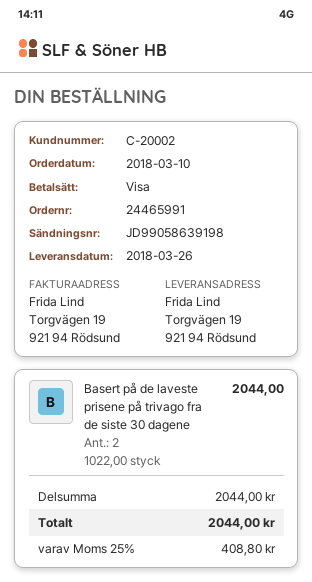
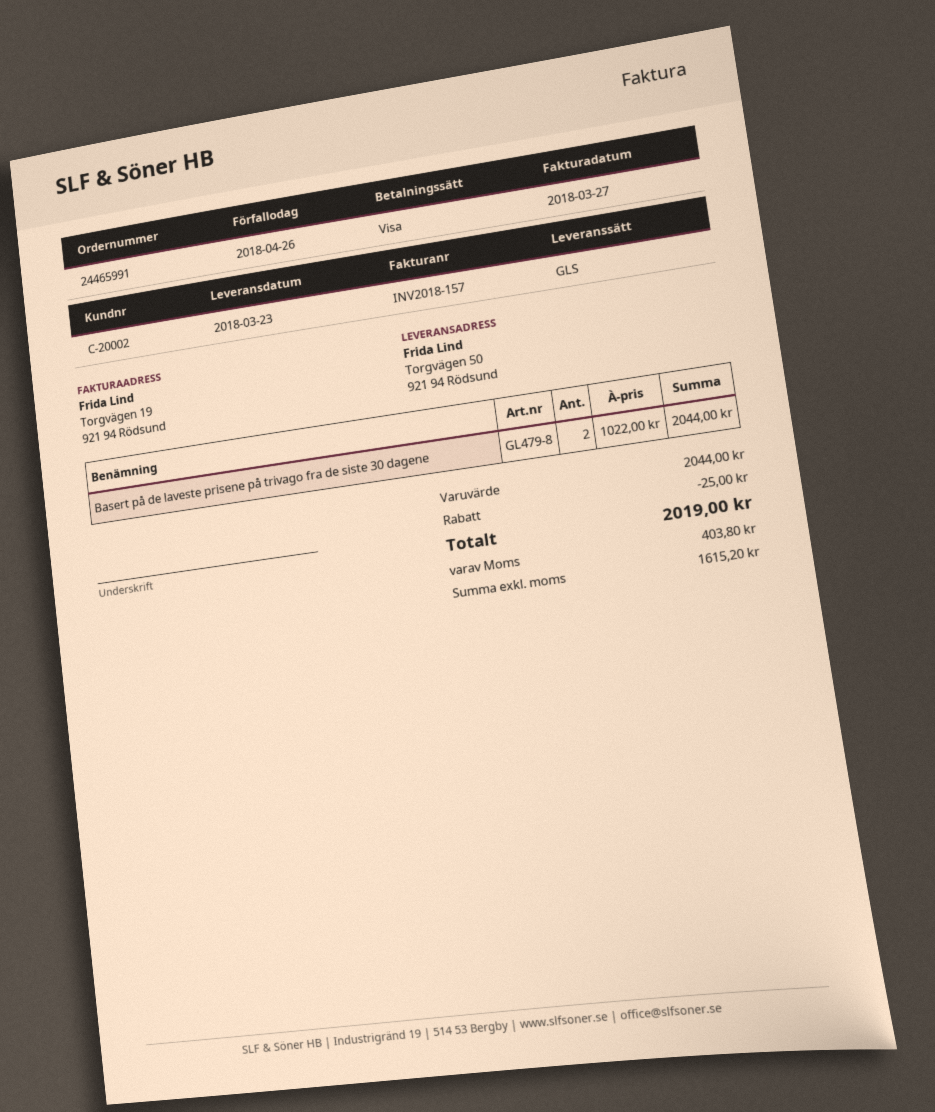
delivery date: 2018-03-26 -> 2018-03-23
ship to: Torgvägen 19, 921 94 Rödsund -> Torgvägen 50, 921 94 Rödsund
discount: none -> 25.00
tax: 408.80 -> 403.80
total: 2044.00 -> 2019.00

